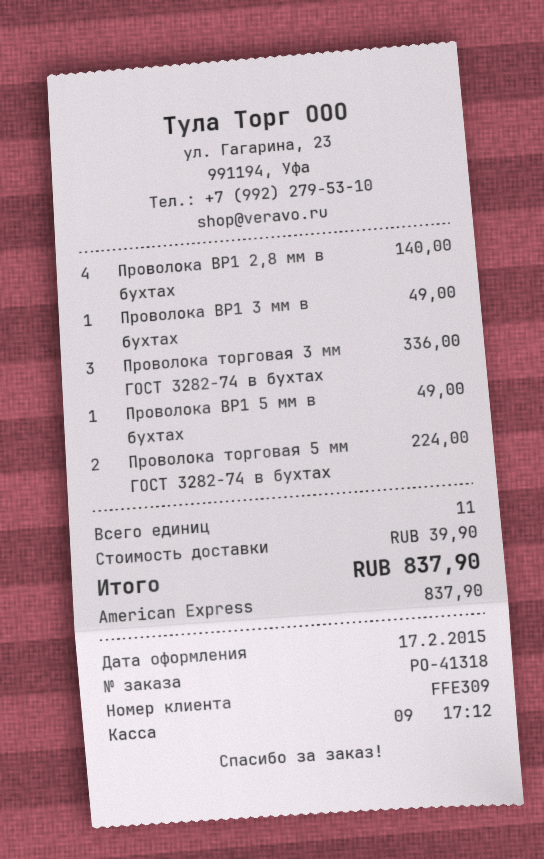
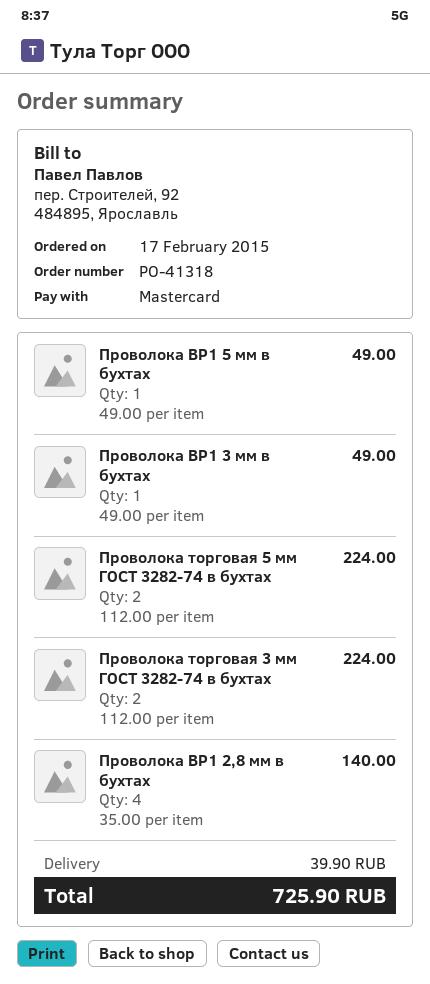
payment method: American Express -> Mastercard
Проволока торговая 3 мм ГОСТ 3282-74 в бухтах: 3 for 336.00 -> 2 for 224.00
total: 837.90 -> 725.90

